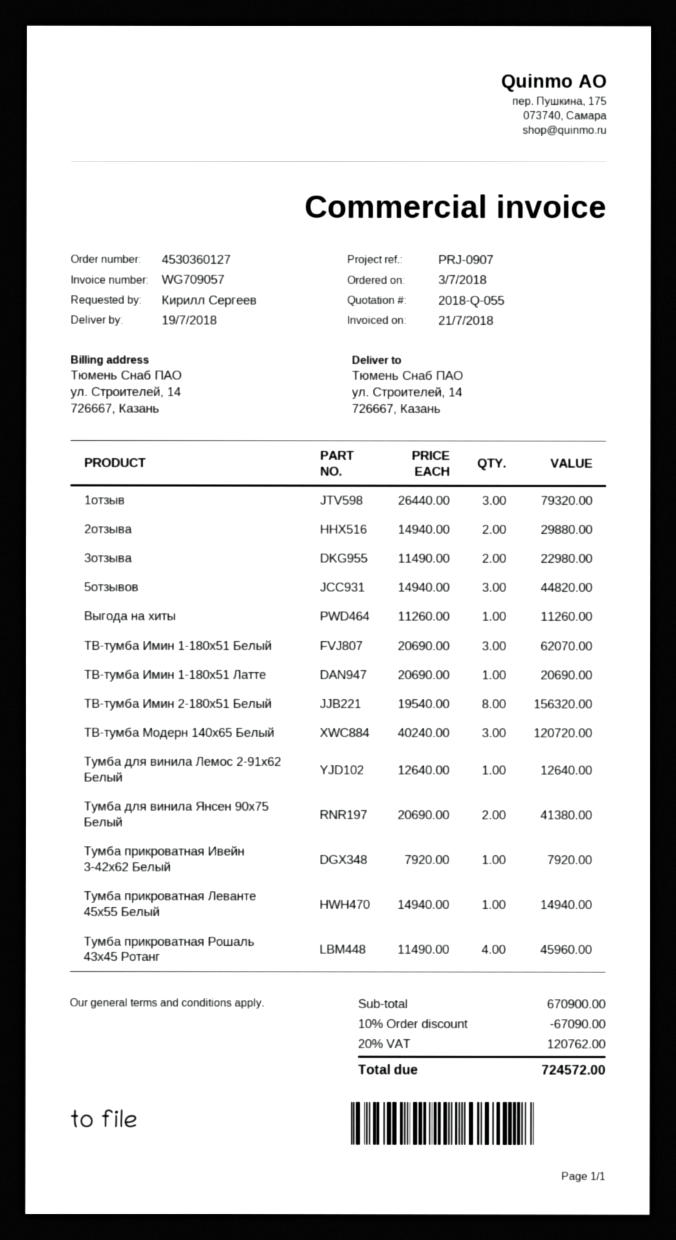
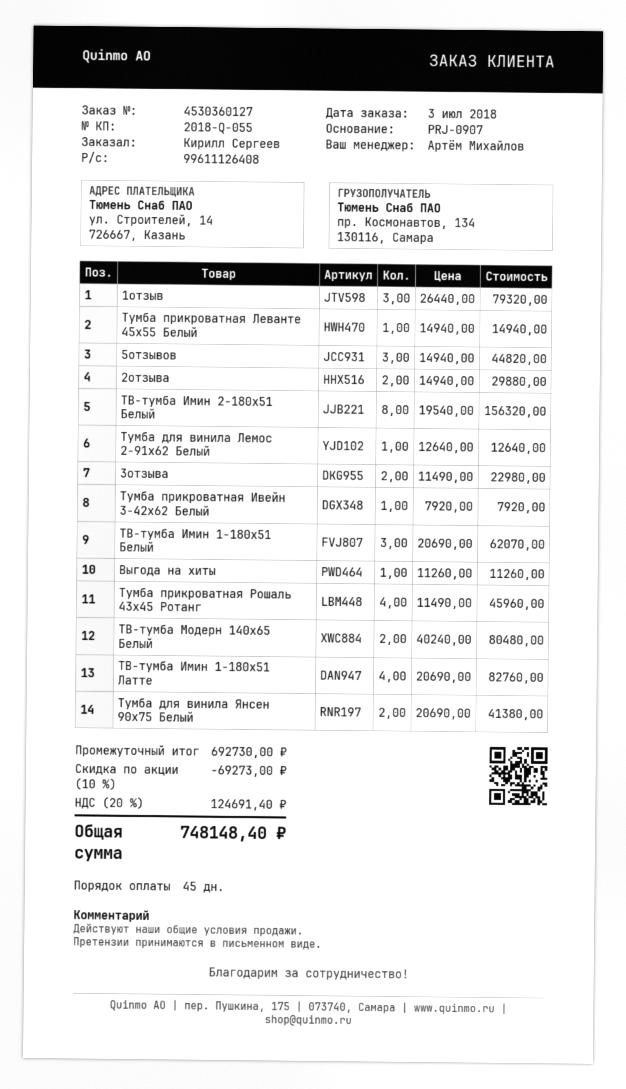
ship to: ул. Строителей, 14, 726667, Казань -> пр. Космонавтов, 134, 130116, Самара
ТВ-тумба Имин 1-180x51 Латте: 1 x 20690.00 = 20690.00 -> 4 x 20690.00 = 82760.00
ТВ-тумба Модерн 140x65 Белый: 3 x 40240.00 = 120720.00 -> 2 x 40240.00 = 80480.00
subtotal: 670900.00 -> 692730.00
discount: 10% = 67090.00 -> 10% = 69273.00
tax: 20% = 120762.00 -> 20% = 124691.40
total: 724572.00 -> 748148.40

